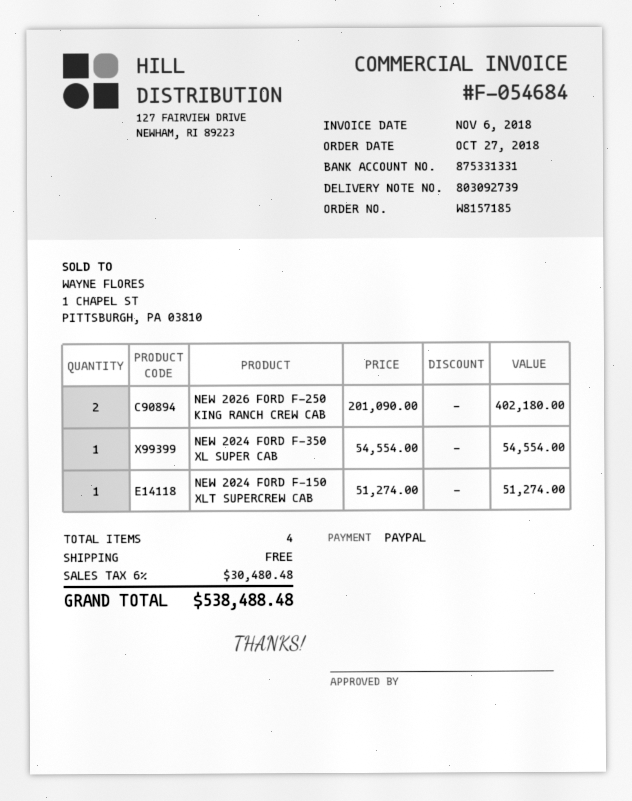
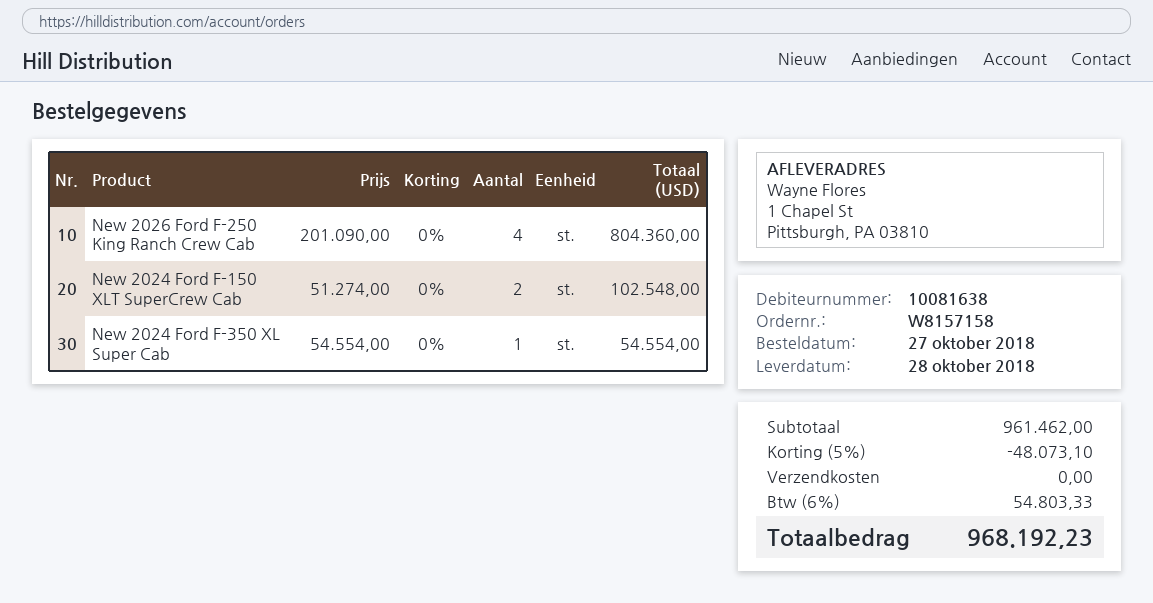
order number: W8157185 -> W8157158
NEW 2026 FORD F-250 KING RANCH CREW CAB: 2 x 201090.00 = 402180.00 -> 4 x 201090.00 = 804360.00
NEW 2024 FORD F-150 XLT SUPERCREW CAB: 1 x 51274.00 = 51274.00 -> 2 x 51274.00 = 102548.00
discount: none -> 5% = 48073.10
tax: 6% = 30480.48 -> 6% = 54803.33
total: 538488.48 -> 968192.23

